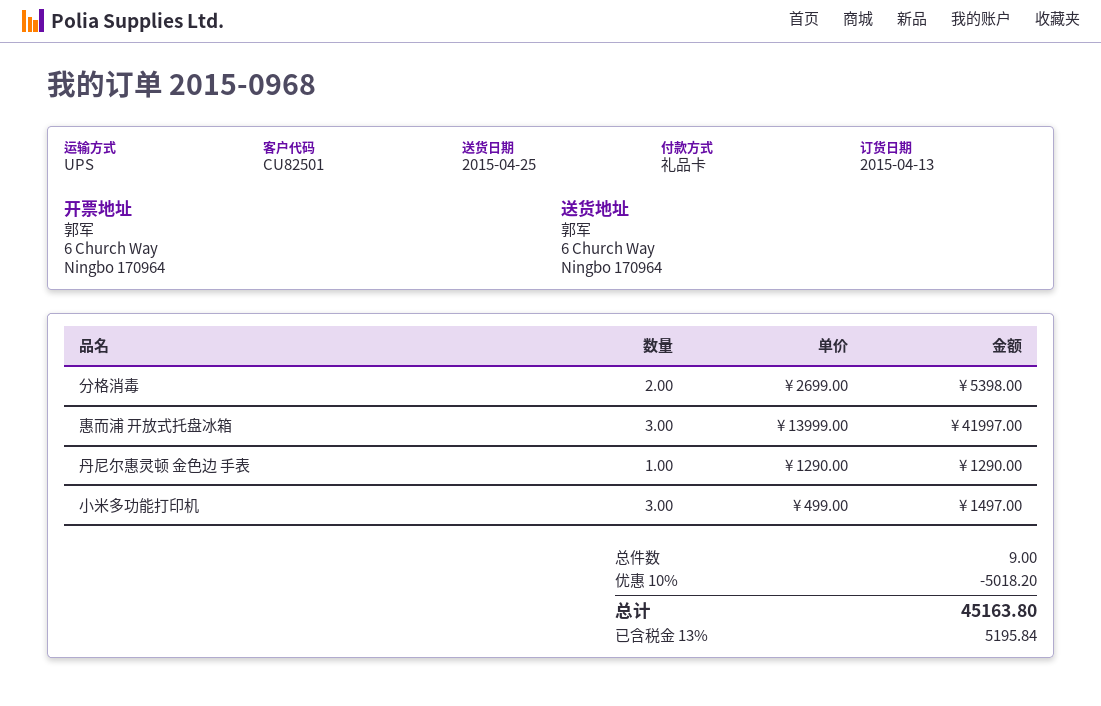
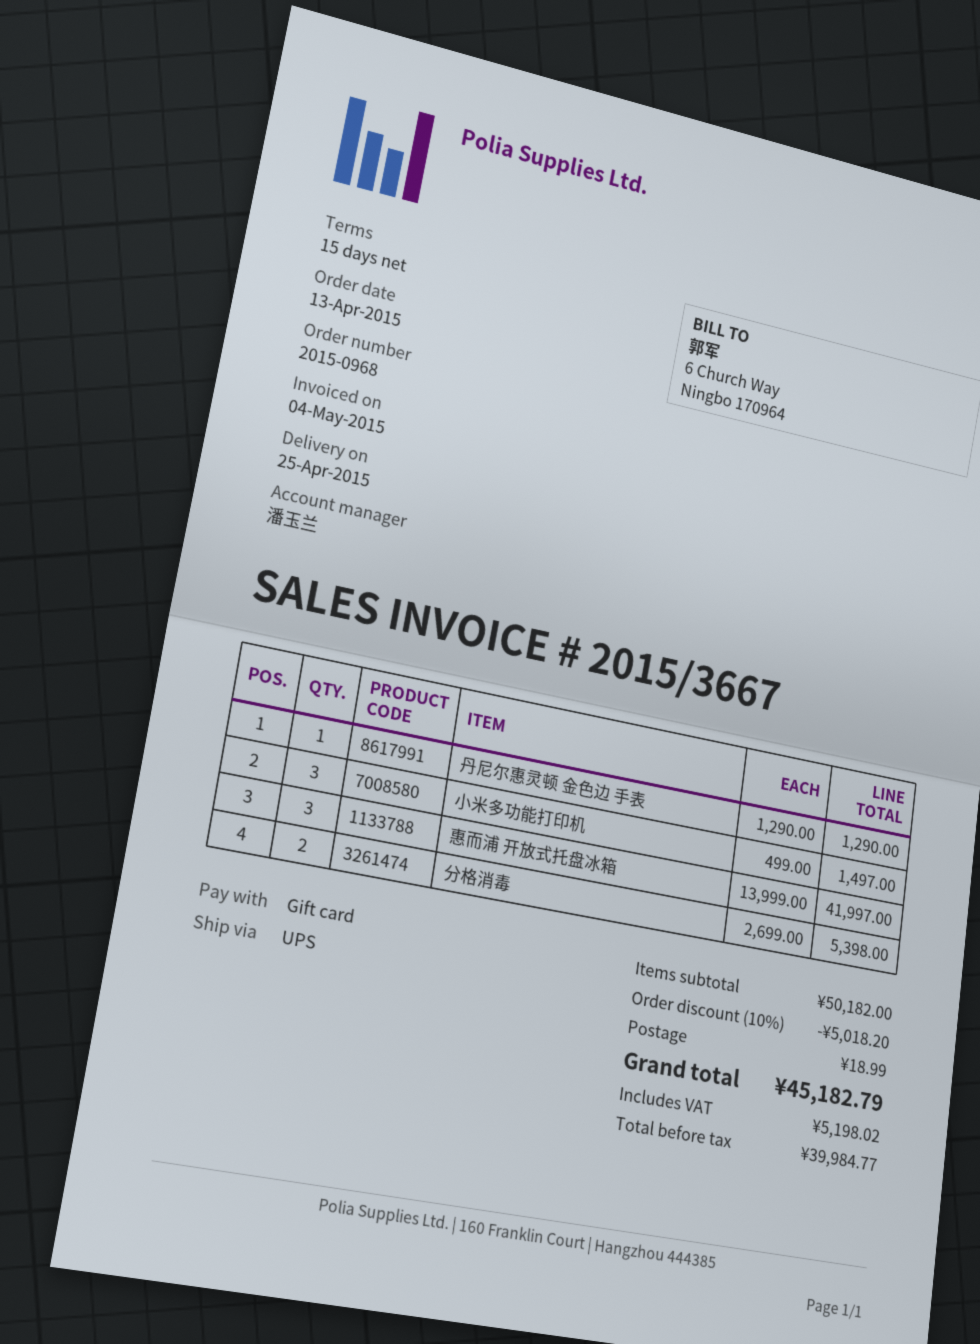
shipping: none -> 18.99
tax: 5195.84 -> 5198.02
total: 45163.80 -> 45182.79

